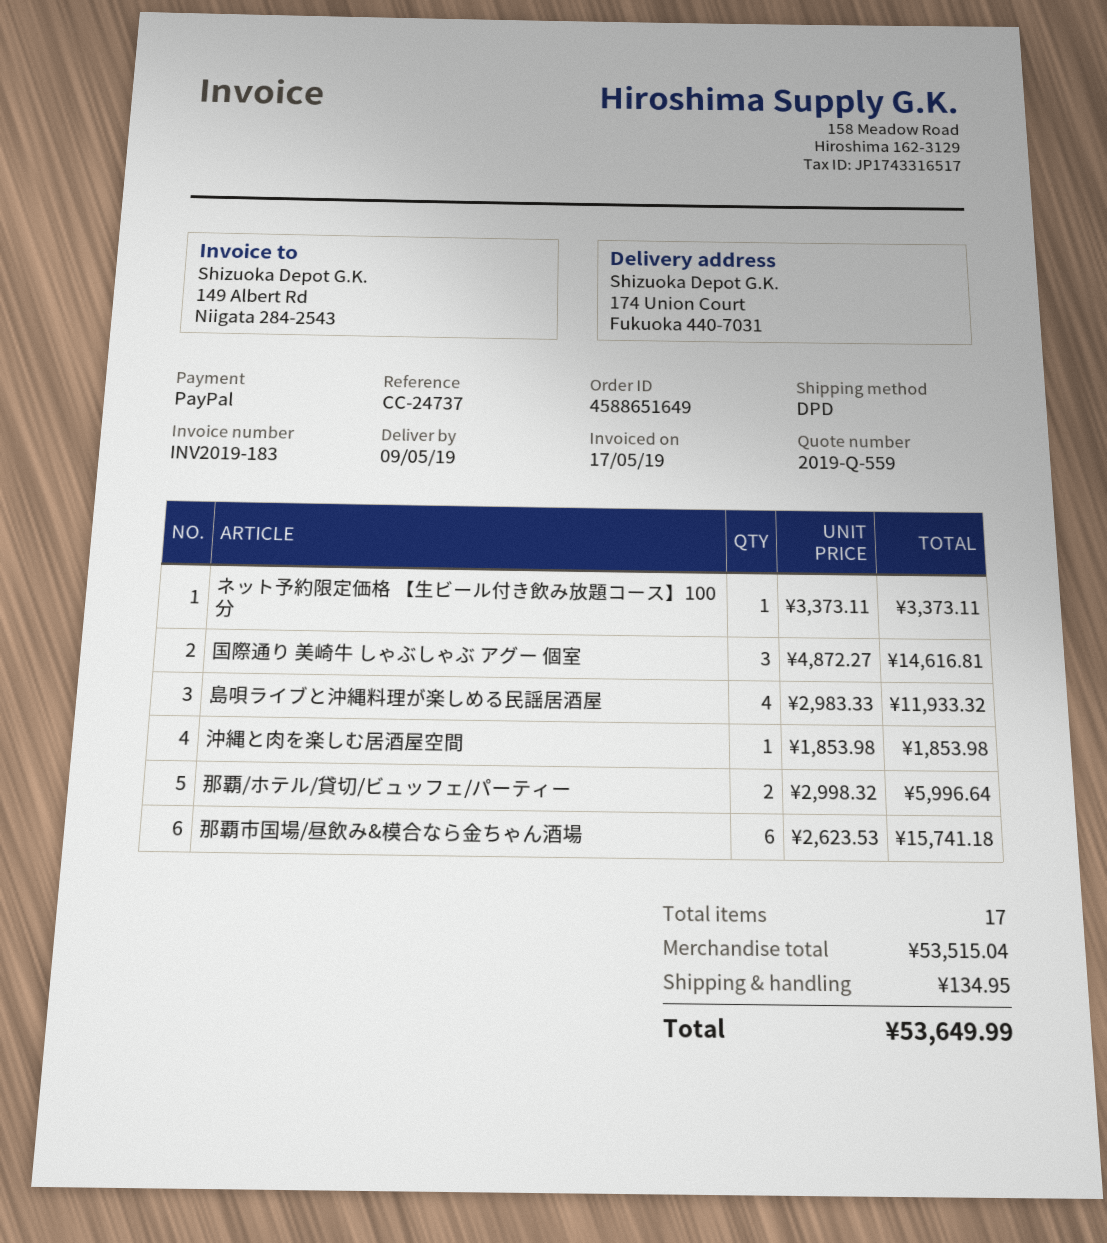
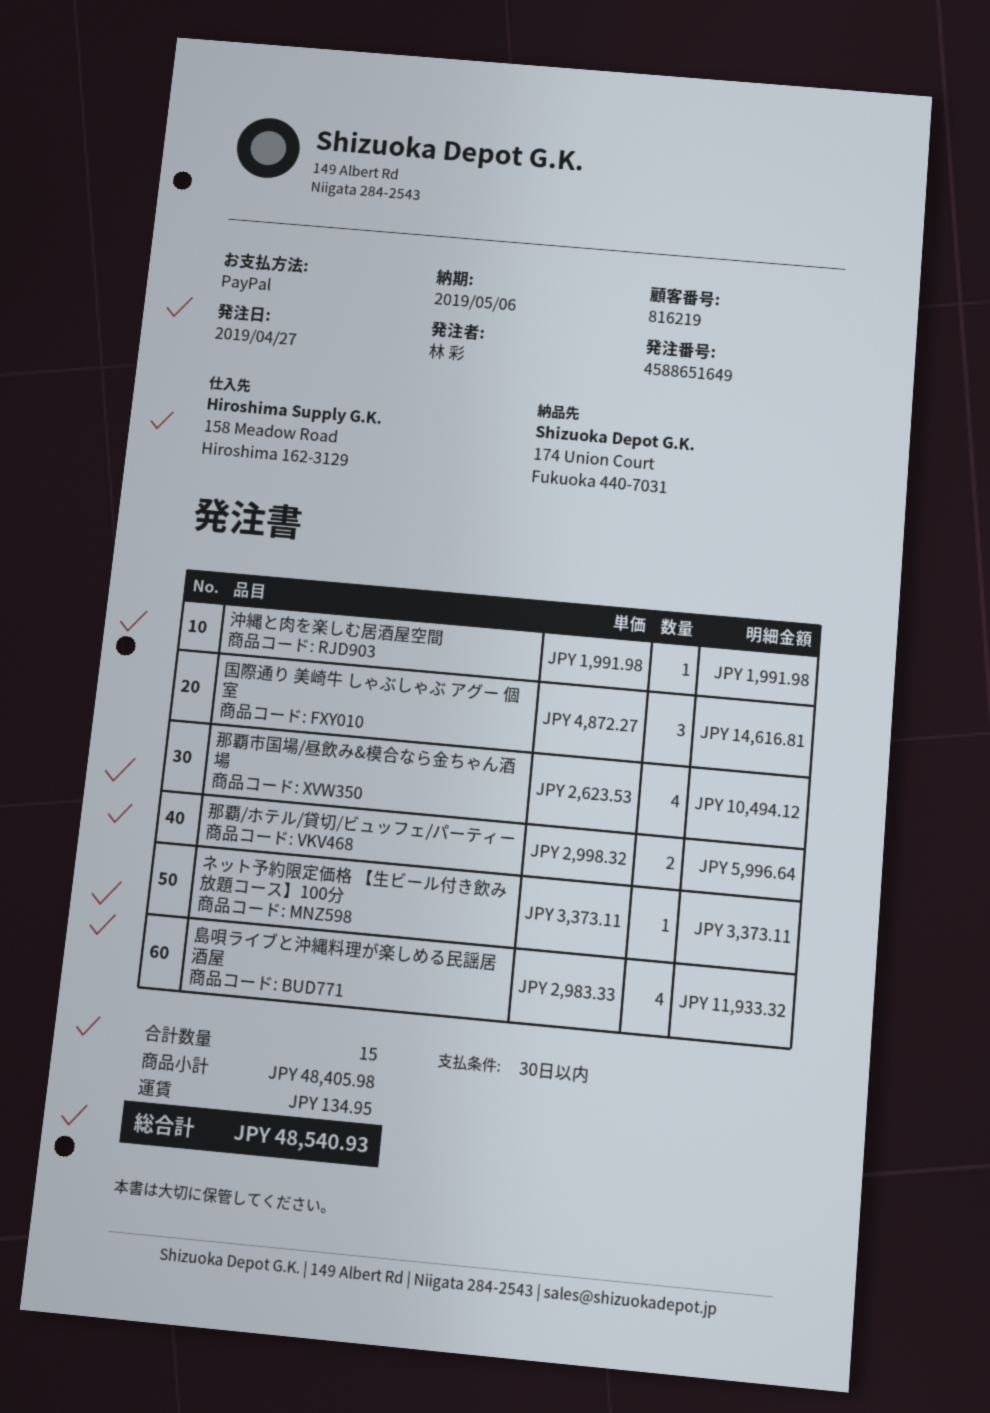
delivery date: 2019-05-09 -> 2019-05-06
沖縄と肉を楽しむ居酒屋空間: 1 x 1853.98 = 1853.98 -> 1 x 1991.98 = 1991.98
那覇市国場/昼飲み&模合なら金ちゃん酒場: 6 x 2623.53 = 15741.18 -> 4 x 2623.53 = 10494.12
total quantity: 17 -> 15
subtotal: 53515.04 -> 48405.98
total: 53649.99 -> 48540.93

